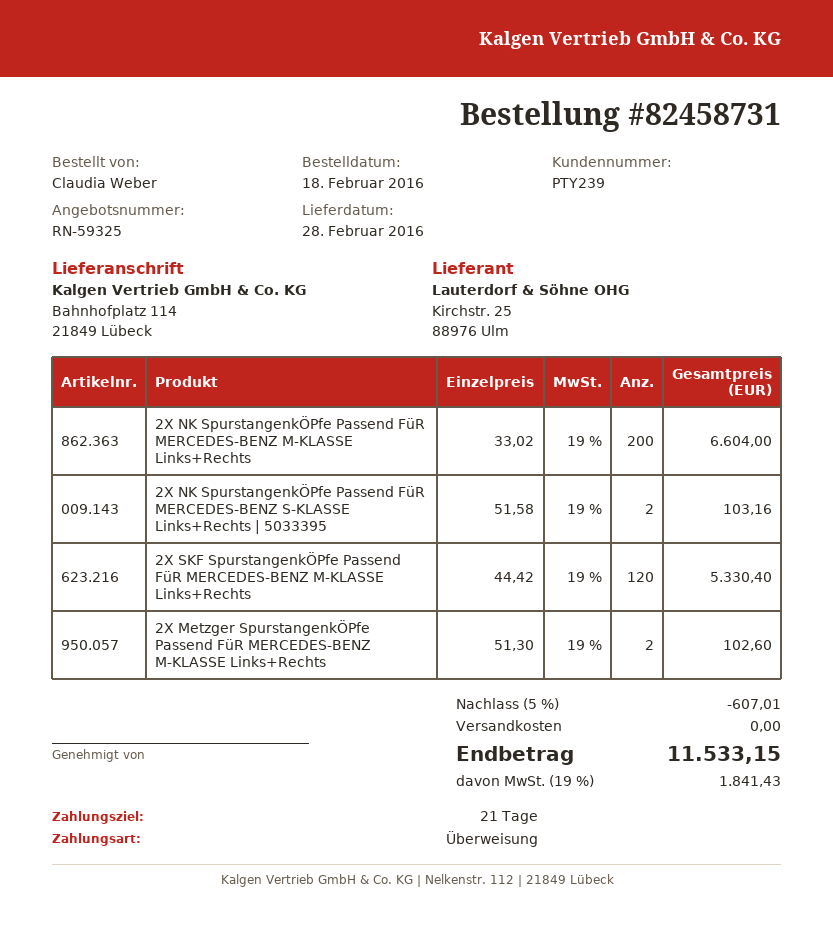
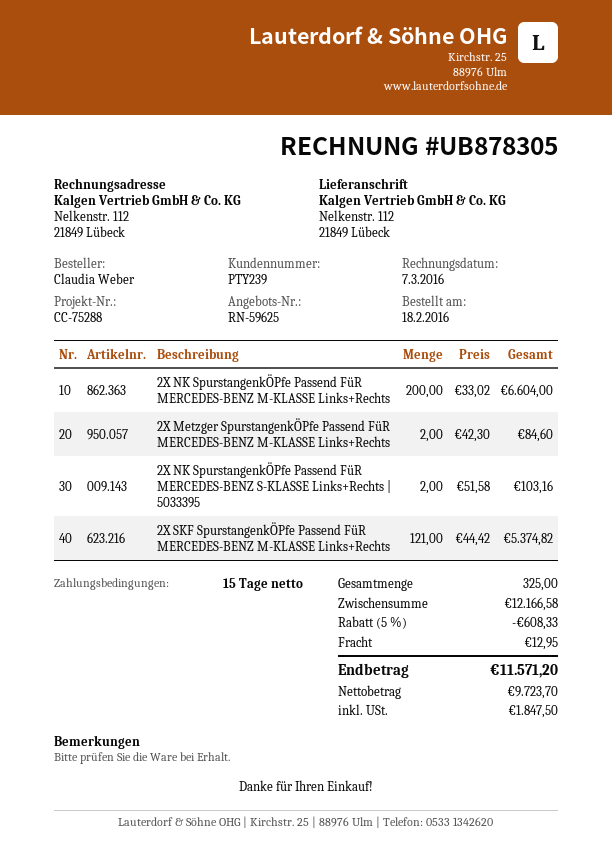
quote number: RN-59325 -> RN-59625
payment terms: 21 days -> 15 days
ship to: Bahnhofplatz 114, 21849 Lübeck -> Nelkenstr. 112, 21849 Lübeck
2X SKF SpurstangenkÖPfe Passend FüR MERCEDES-BENZ M-KLASSE Links+Rechts: 120 x 44.42 = 5330.40 -> 121 x 44.42 = 5374.82
2X Metzger SpurstangenkÖPfe Passend FüR MERCEDES-BENZ M-KLASSE Links+Rechts: 2 x 51.30 = 102.60 -> 2 x 42.30 = 84.60
discount: 5% = 607.01 -> 5% = 608.33
shipping: 0.00 -> 12.95
tax: 1841.43 -> 1847.50
total: 11533.15 -> 11571.20

